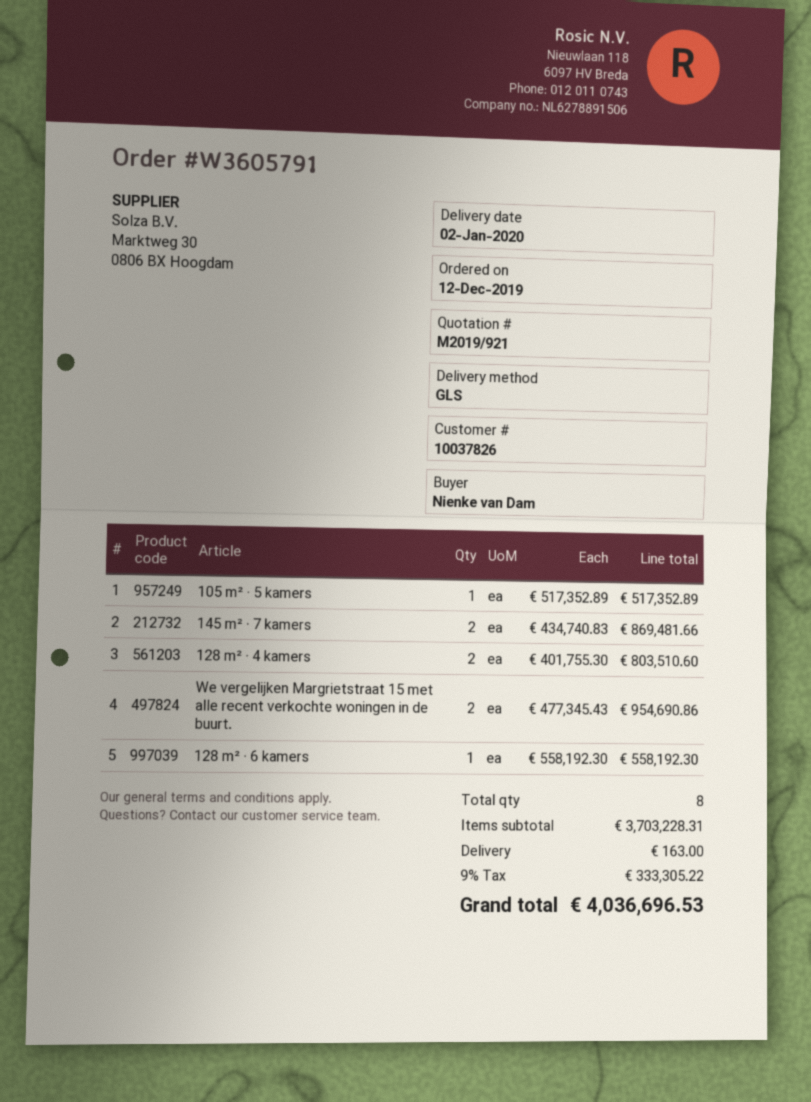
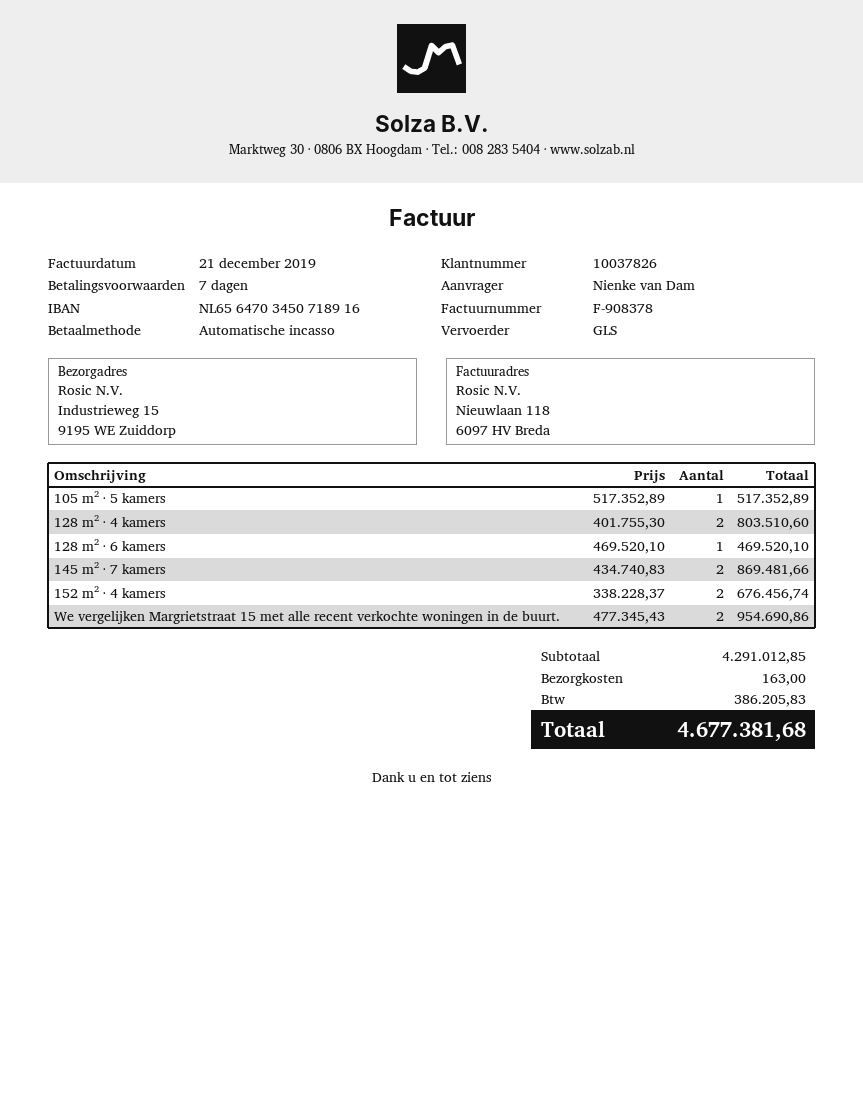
128 m² · 6 kamers: 1 x 558192.30 = 558192.30 -> 1 x 469520.10 = 469520.10
152 m² · 4 kamers: none -> 2 x 338228.37 = 676456.74
subtotal: 3703228.31 -> 4291012.85
tax: 333305.22 -> 386205.83
total: 4036696.53 -> 4677381.68

